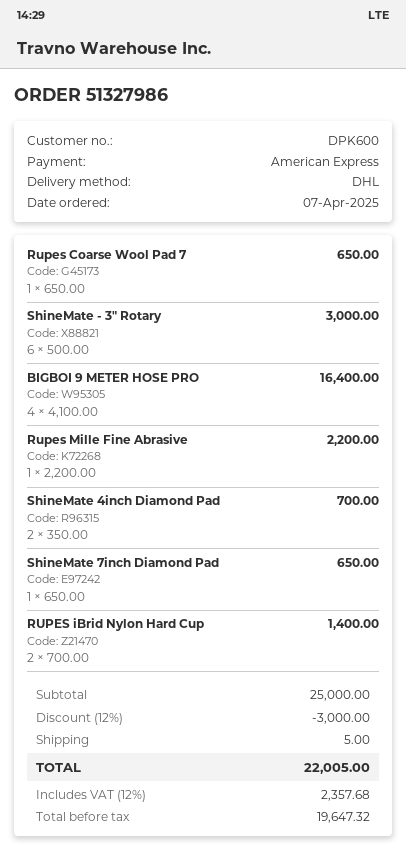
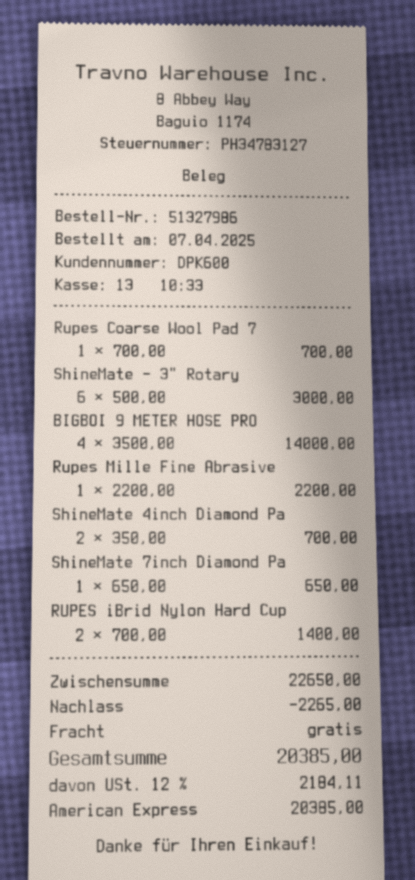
Rupes Coarse Wool Pad 7: 1 x 650.00 = 650.00 -> 1 x 700.00 = 700.00
BIGBOI 9 METER HOSE PRO: 4 x 4100.00 = 16400.00 -> 4 x 3500.00 = 14000.00
subtotal: 25000.00 -> 22650.00
discount: 3000.00 -> 2265.00
shipping: 5.00 -> 0.00
tax: 12% = 2357.68 -> 12% = 2184.11
total: 22005.00 -> 20385.00

